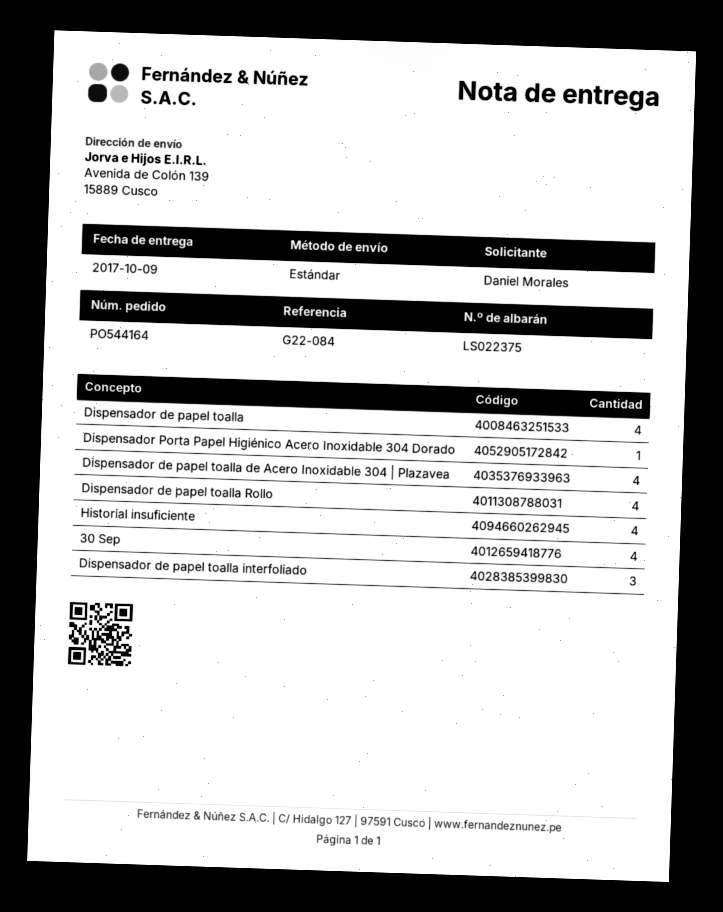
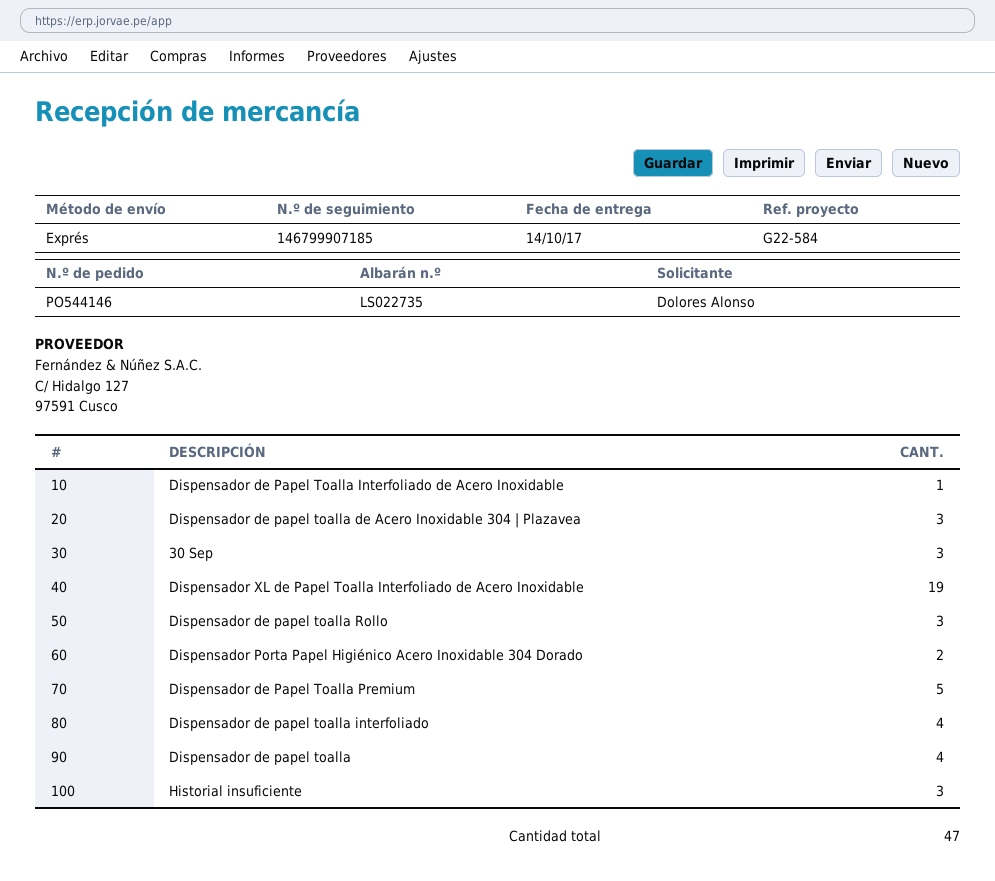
order number: PO544164 -> PO544146
delivery note number: LS022375 -> LS022735
delivery date: 2017-10-09 -> 2017-10-14
reference: G22-084 -> G22-584
ordered by: Daniel Morales -> Dolores Alonso
shipping method: standard -> express
Dispensador Porta Papel Higiénico Acero Inoxidable 304 Dorado: 1 -> 2
Dispensador de papel toalla de Acero Inoxidable 304 | Plazavea: 4 -> 3
Dispensador de papel toalla Rollo: 4 -> 3
Historial insuficiente: 4 -> 3
30 Sep: 4 -> 3
Dispensador de papel toalla interfoliado: 3 -> 4
Dispensador de Papel Toalla Interfoliado de Acero Inoxidable: none -> 1
Dispensador XL de Papel Toalla Interfoliado de Acero Inoxidable: none -> 19
Dispensador de Papel Toalla Premium: none -> 5

